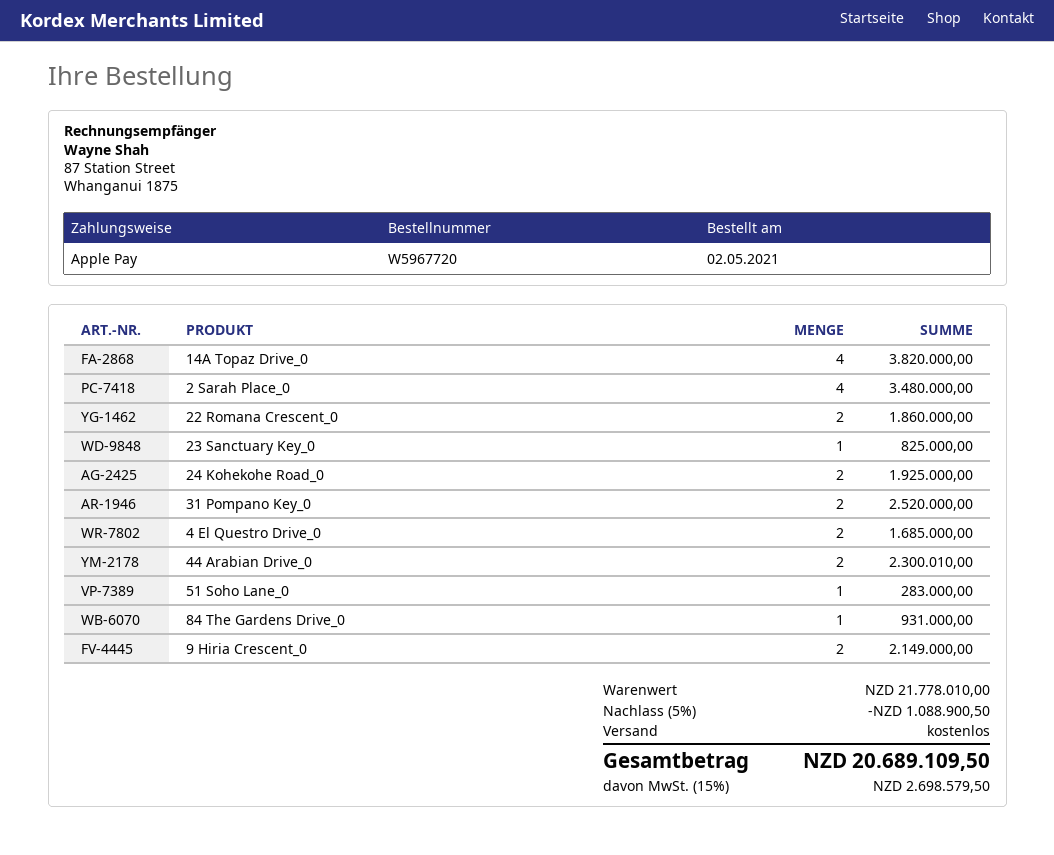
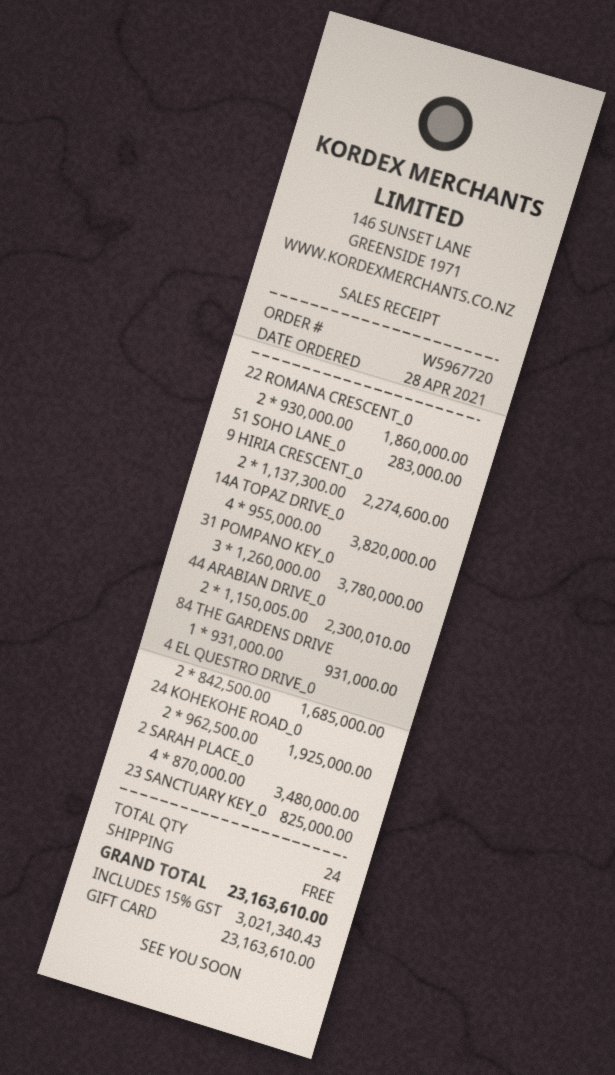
order date: 2021-05-02 -> 2021-04-28
payment method: Apple Pay -> gift card
31 Pompano Key_0: 2 for 2520000.00 -> 3 for 3780000.00
9 Hiria Crescent_0: 2 for 2149000.00 -> 2 for 2274600.00
discount: 5% = 1088900.50 -> none
tax: 15% = 2698579.50 -> 15% = 3021340.43
total: 20689109.50 -> 23163610.00

